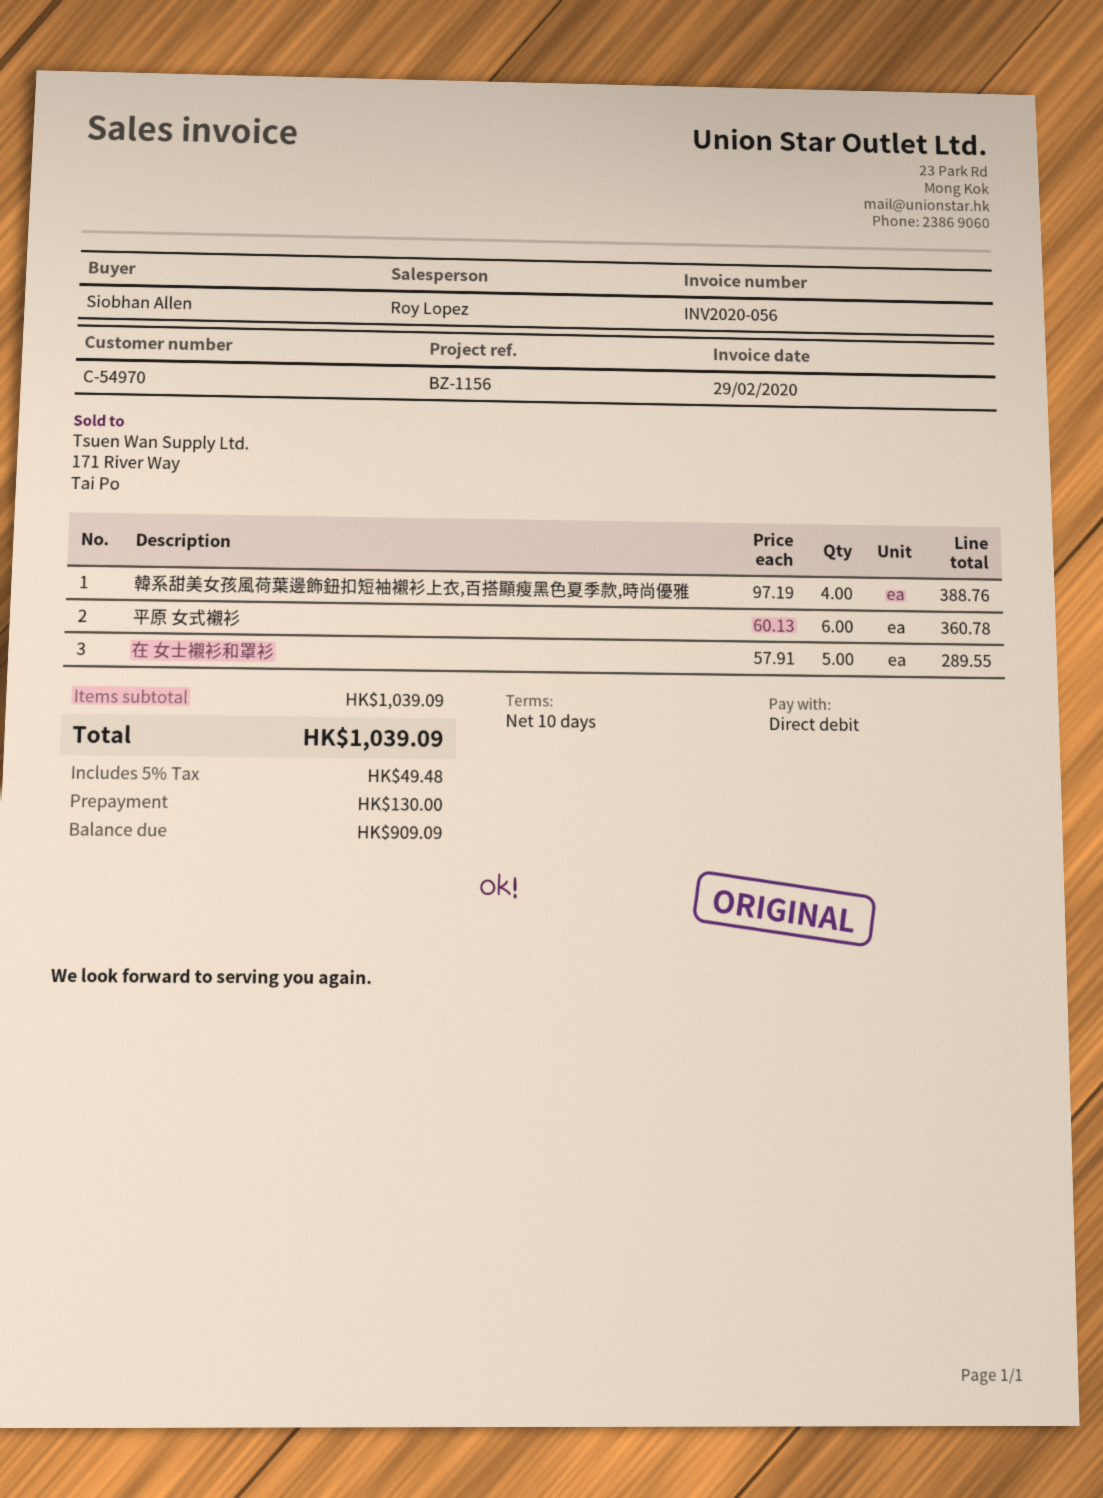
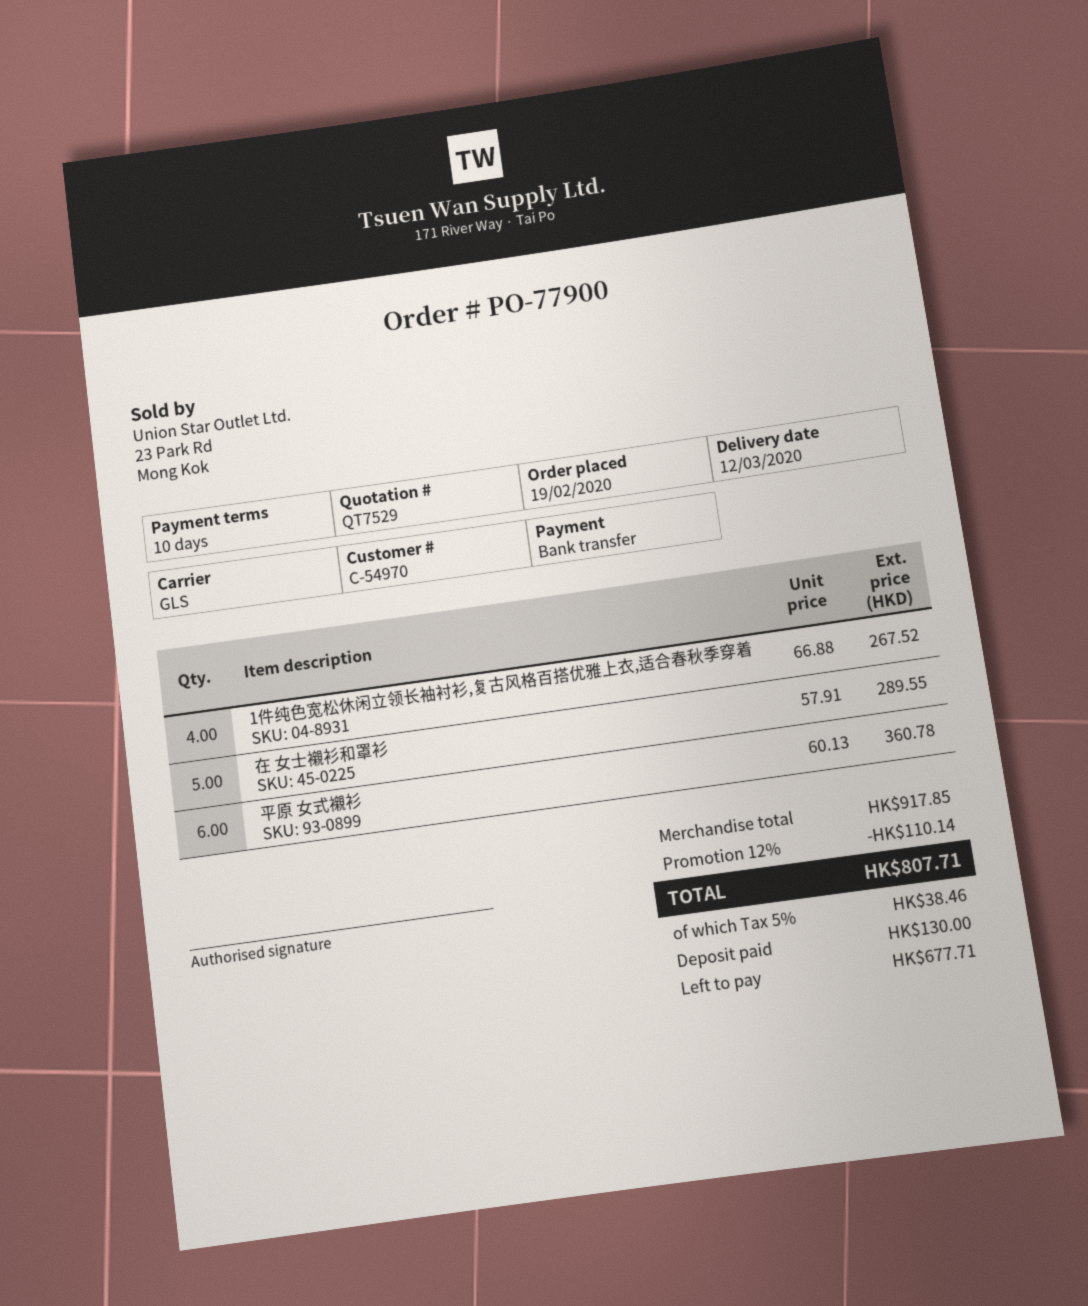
payment method: direct debit -> bank transfer
韓系甜美女孩風荷葉邊飾鈕扣短袖襯衫上衣,百搭顯瘦黑色夏季款,時尚優雅: 4 x 97.19 = 388.76 -> none
1件纯色宽松休闲立领长袖衬衫,复古风格百搭优雅上衣,适合春秋季穿着: none -> 4 x 66.88 = 267.52
subtotal: 1039.09 -> 917.85
discount: none -> 12% = 110.14
tax: 5% = 49.48 -> 5% = 38.46
total: 1039.09 -> 807.71
balance: 909.09 -> 677.71

